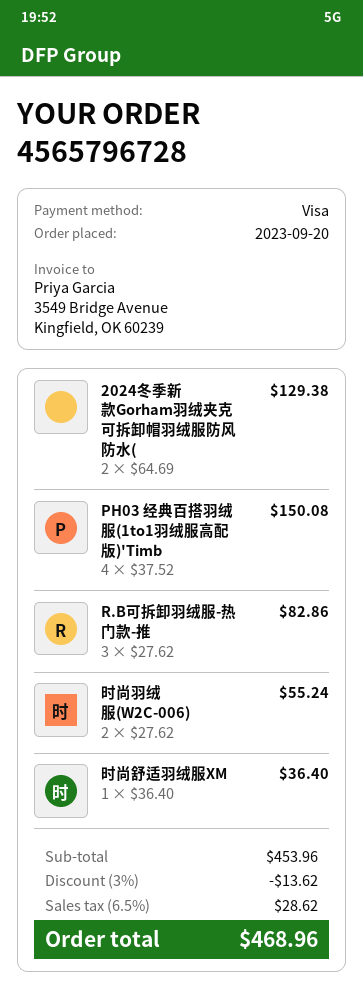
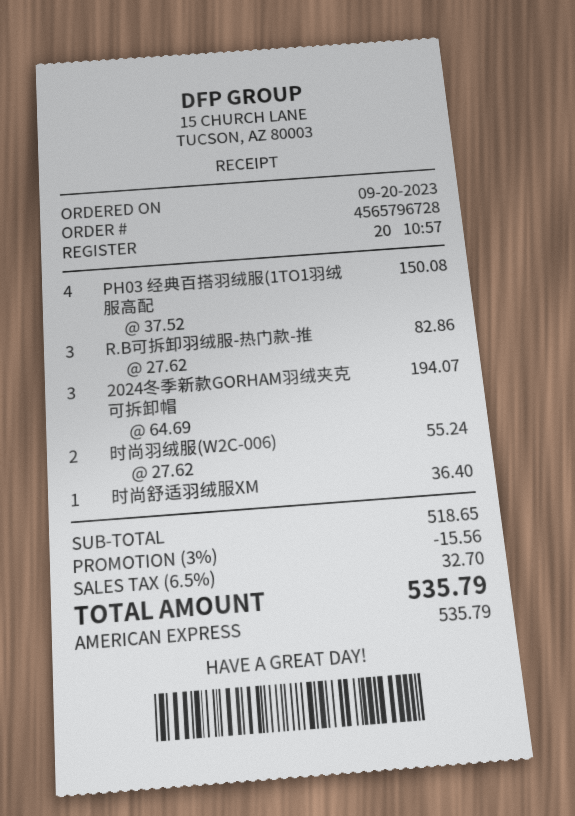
payment method: Visa -> American Express
2024冬季新款Gorham羽绒夹克可拆卸帽羽绒服防风防水(: 2 x 64.69 = 129.38 -> 3 x 64.69 = 194.07
subtotal: 453.96 -> 518.65
discount: 3% = 13.62 -> 3% = 15.56
tax: 6.5% = 28.62 -> 6.5% = 32.70
total: 468.96 -> 535.79

